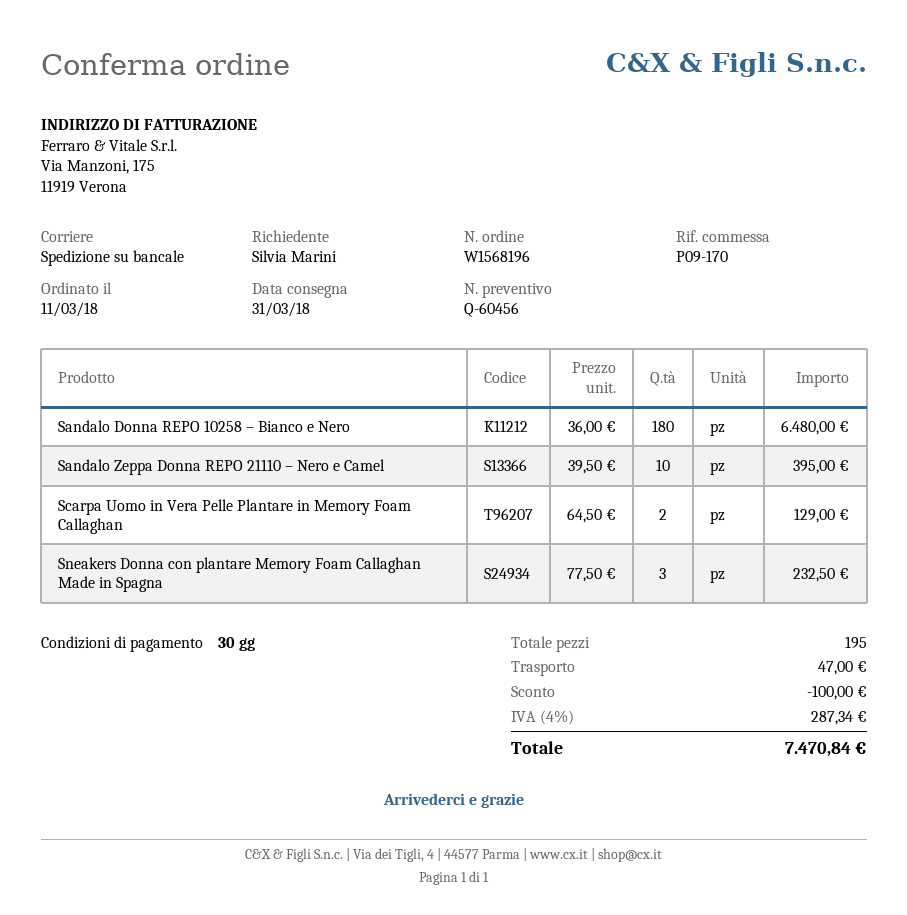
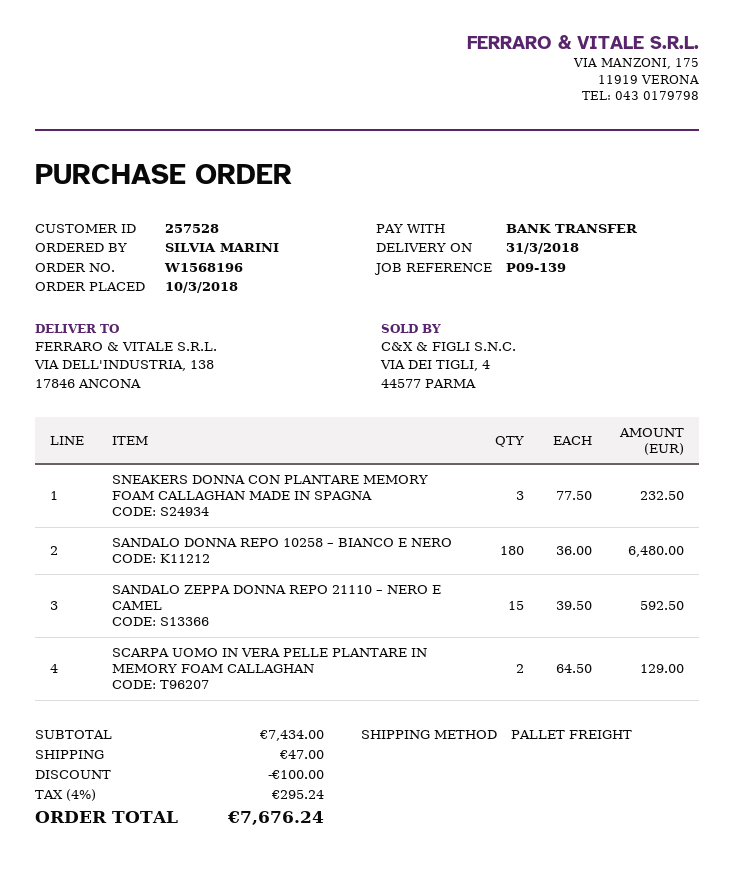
order date: 2018-03-11 -> 2018-03-10
reference: P09-170 -> P09-139
Sandalo Zeppa Donna REPO 21110 – Nero e Camel: 10 x 39.50 = 395.00 -> 15 x 39.50 = 592.50
tax: 4% = 287.34 -> 4% = 295.24
total: 7470.84 -> 7676.24

